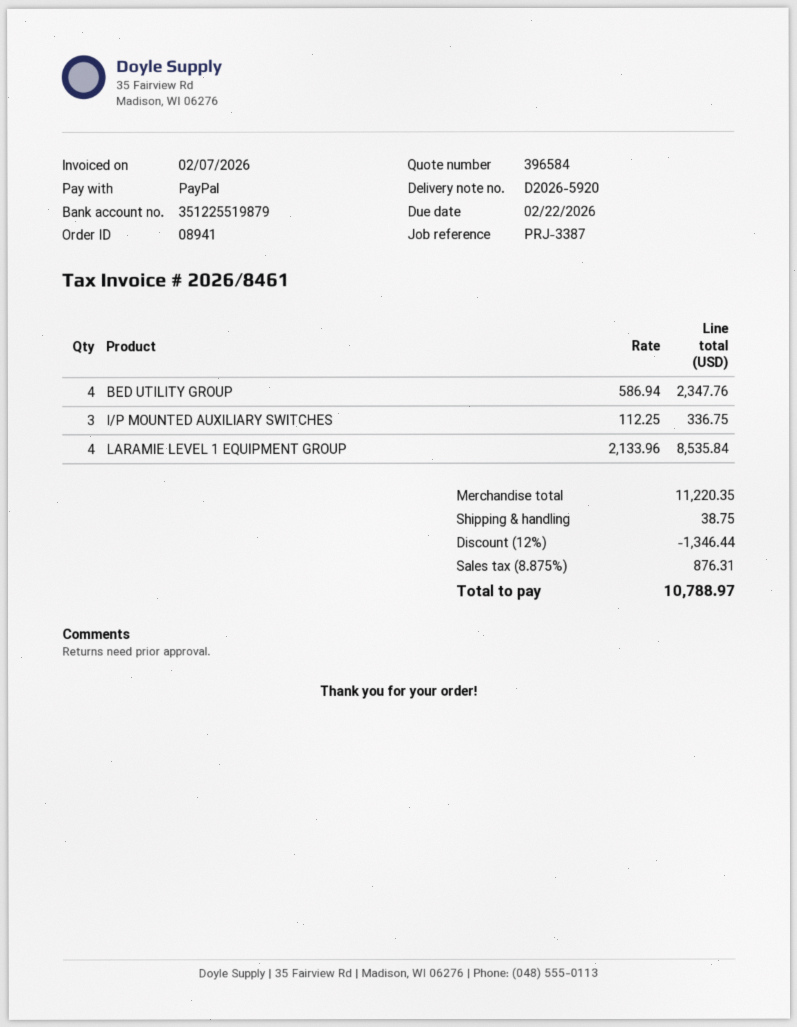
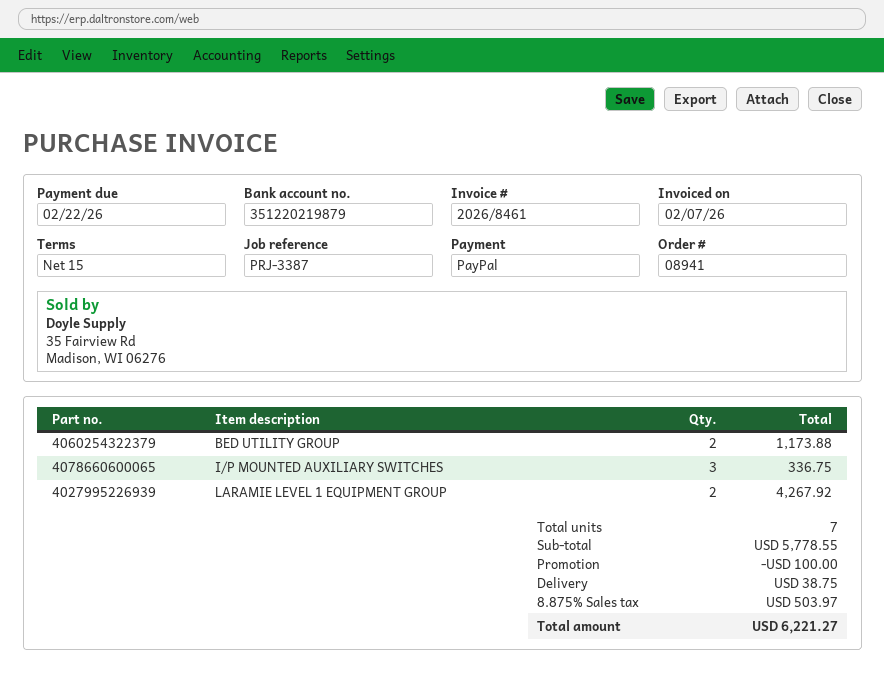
bank account: 351225519879 -> 351220219879
BED UTILITY GROUP: 4 for 2347.76 -> 2 for 1173.88
LARAMIE LEVEL 1 EQUIPMENT GROUP: 4 for 8535.84 -> 2 for 4267.92
subtotal: 11220.35 -> 5778.55
discount: 1346.44 -> 100.00
tax: 8.875% = 876.31 -> 8.875% = 503.97
total: 10788.97 -> 6221.27

